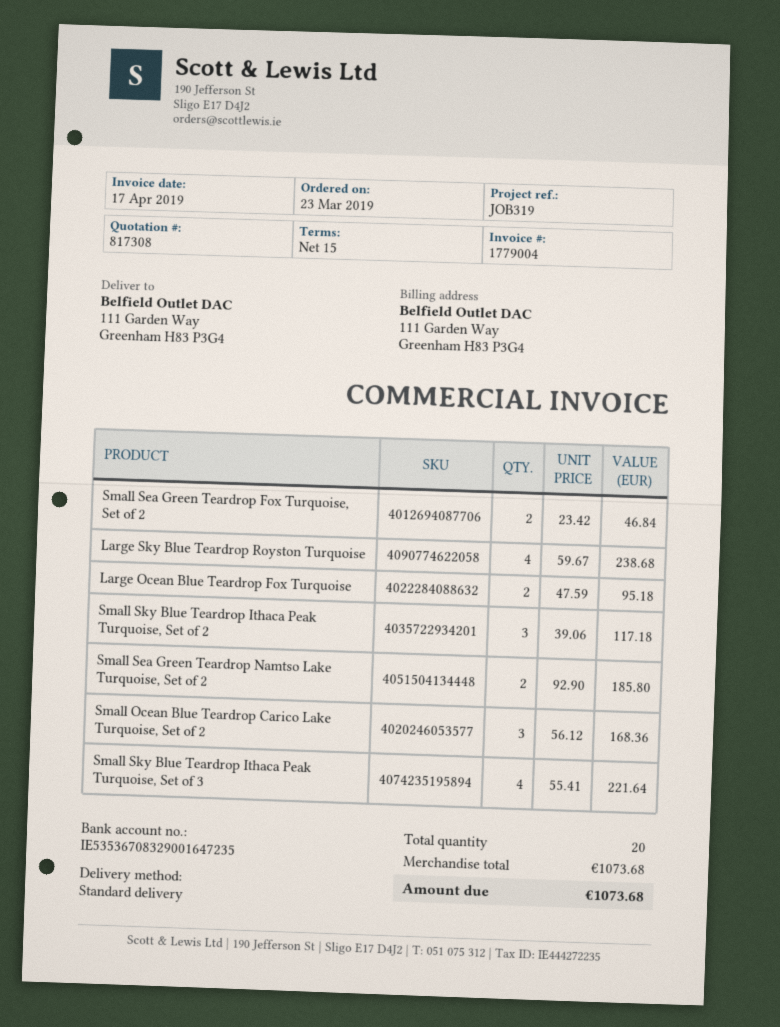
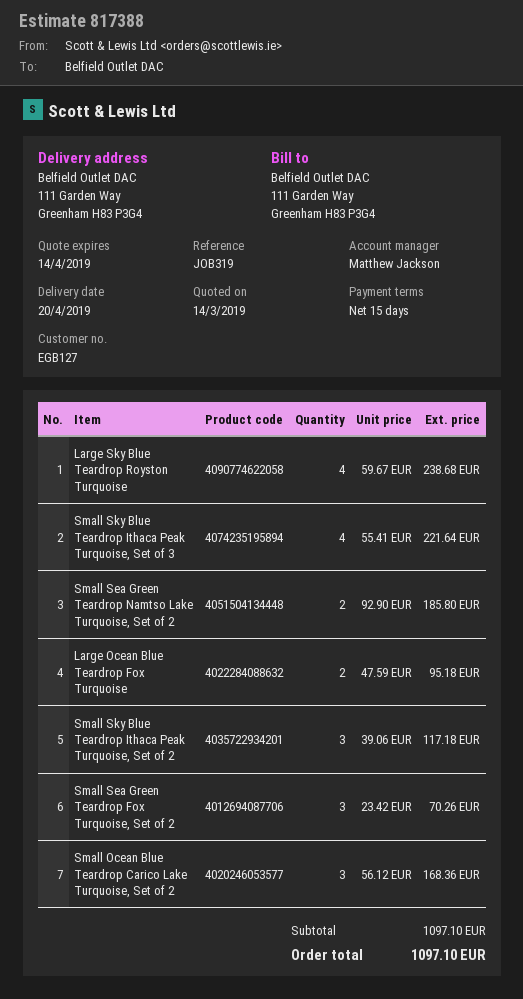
quote number: 817308 -> 817388
Small Sea Green Teardrop Fox Turquoise, Set of 2: 2 x 23.42 = 46.84 -> 3 x 23.42 = 70.26
subtotal: 1073.68 -> 1097.10
total: 1073.68 -> 1097.10

